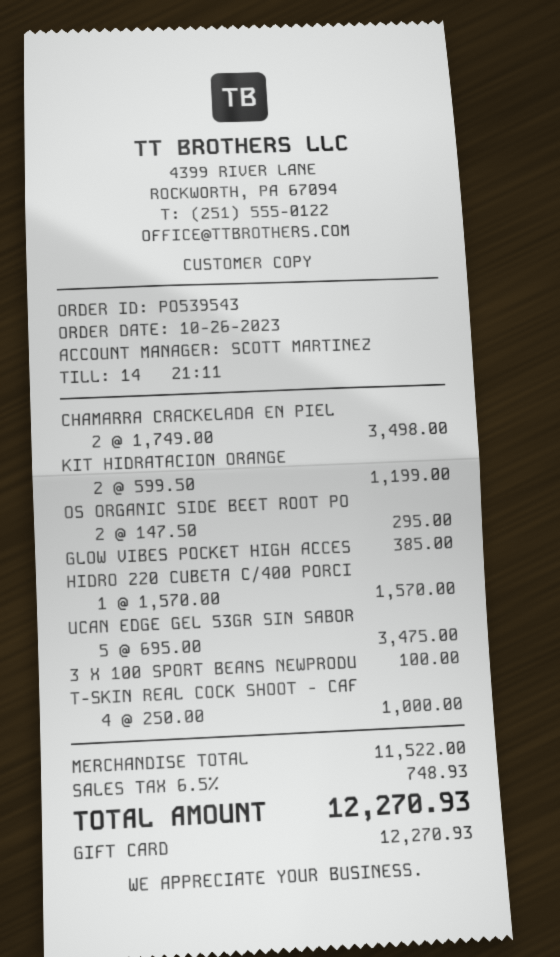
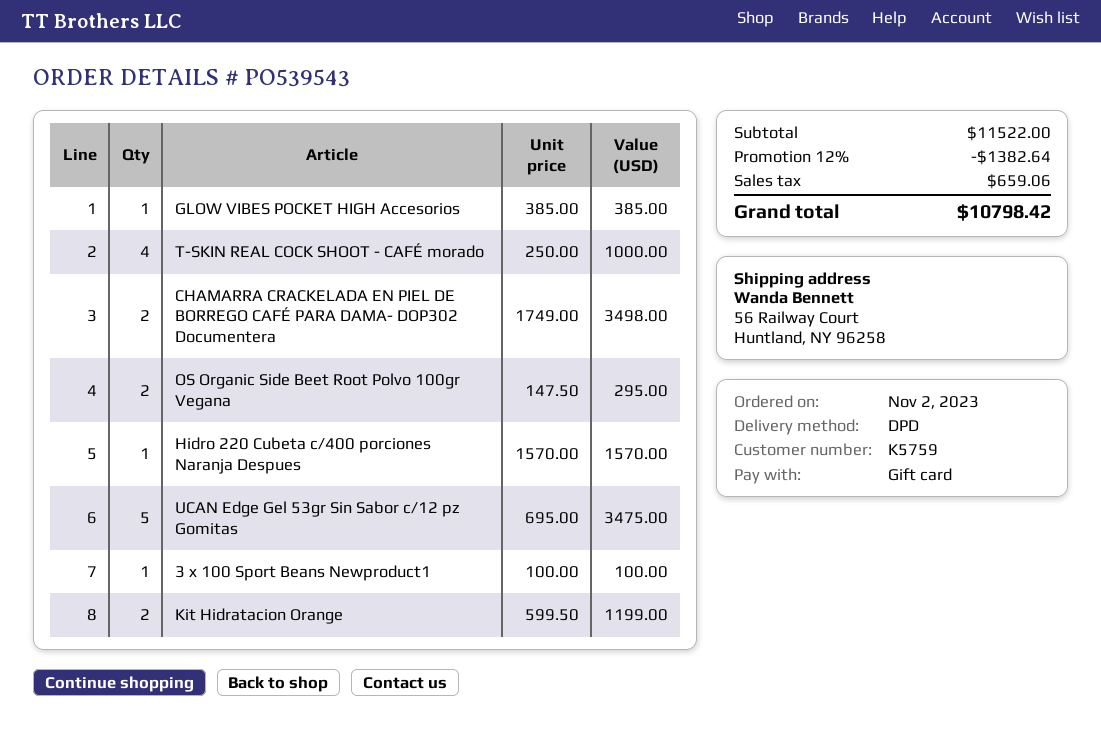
order date: 2023-10-26 -> 2023-11-02
discount: none -> 12% = 1382.64
tax: 748.93 -> 659.06
total: 12270.93 -> 10798.42

